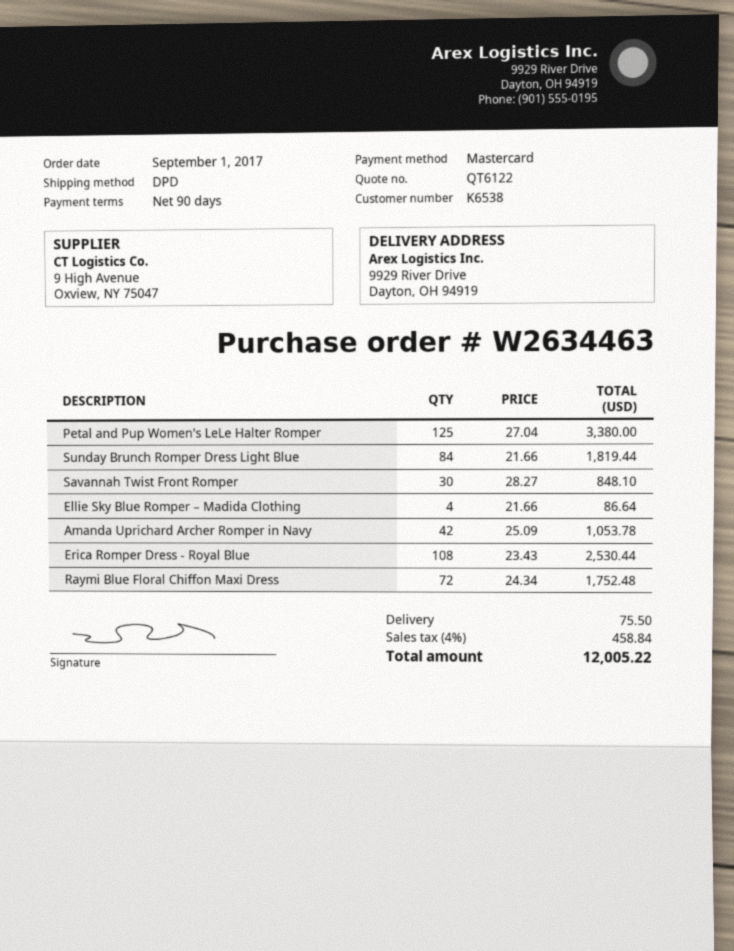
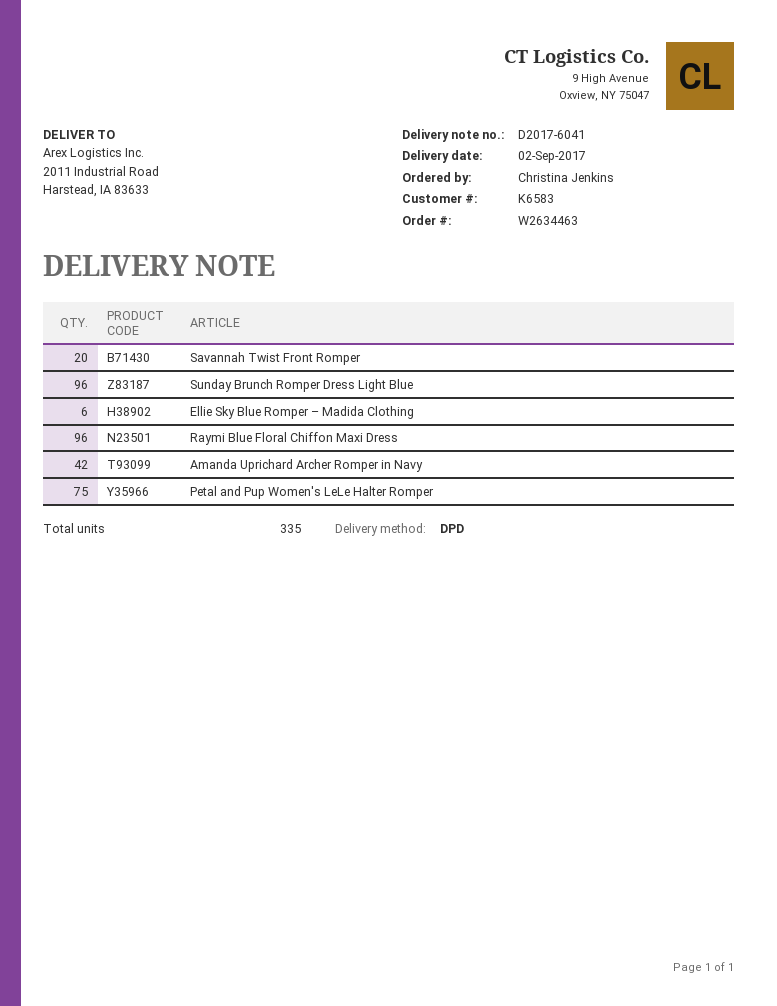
customer number: K6538 -> K6583
ship to: 9929 River Drive, Dayton, OH 94919 -> 2011 Industrial Road, Harstead, IA 83633
Petal and Pup Women's LeLe Halter Romper: 125 -> 75
Sunday Brunch Romper Dress Light Blue: 84 -> 96
Savannah Twist Front Romper: 30 -> 20
Ellie Sky Blue Romper – Madida Clothing: 4 -> 6
Erica Romper Dress - Royal Blue: 108 -> none
Raymi Blue Floral Chiffon Maxi Dress: 72 -> 96

